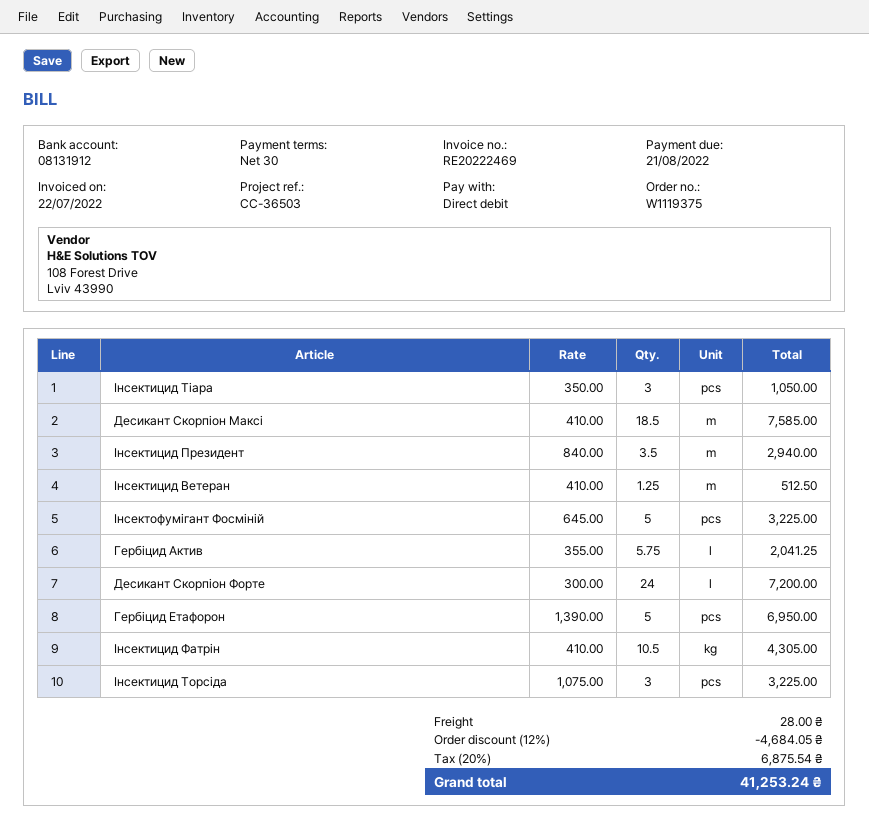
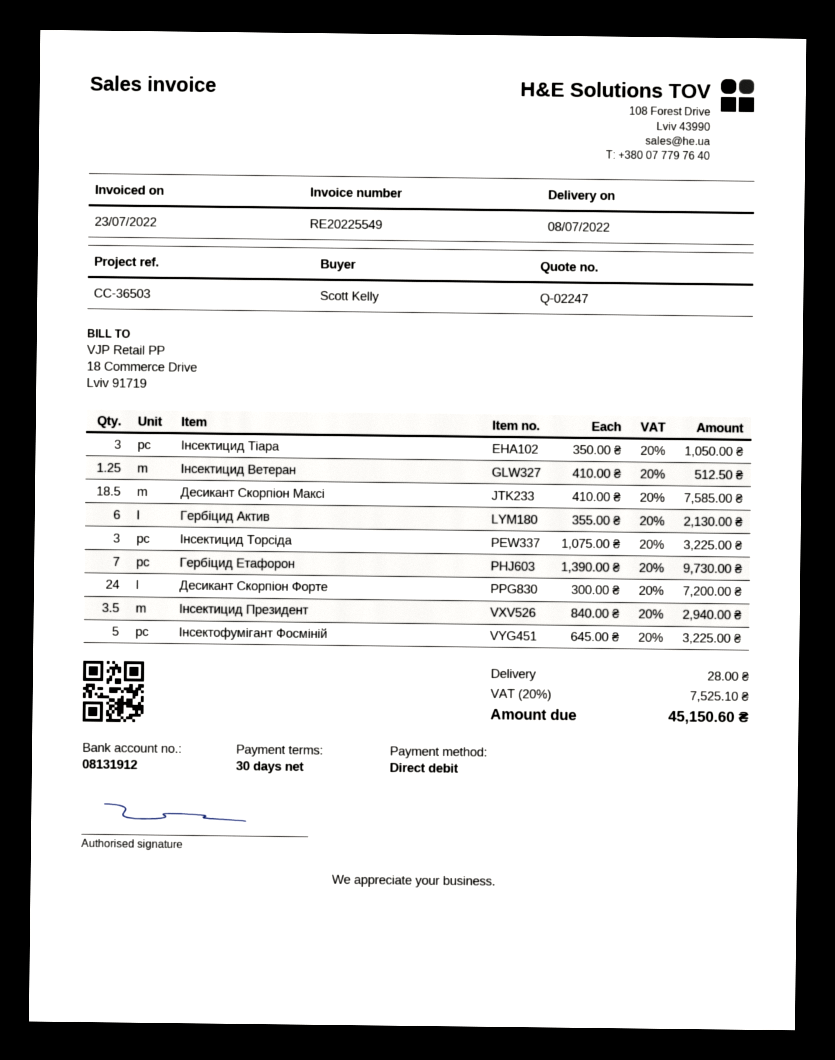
invoice number: RE20222469 -> RE20225549
invoice date: 2022-07-22 -> 2022-07-23
Гербіцид Актив: 5.75 x 355.00 = 2041.25 -> 6 x 355.00 = 2130.00
Гербіцид Етафорон: 5 x 1390.00 = 6950.00 -> 7 x 1390.00 = 9730.00
Інсектицид Фатрін: 10.5 x 410.00 = 4305.00 -> none
discount: 12% = 4684.05 -> none
tax: 20% = 6875.54 -> 20% = 7525.10
total: 41253.24 -> 45150.60

